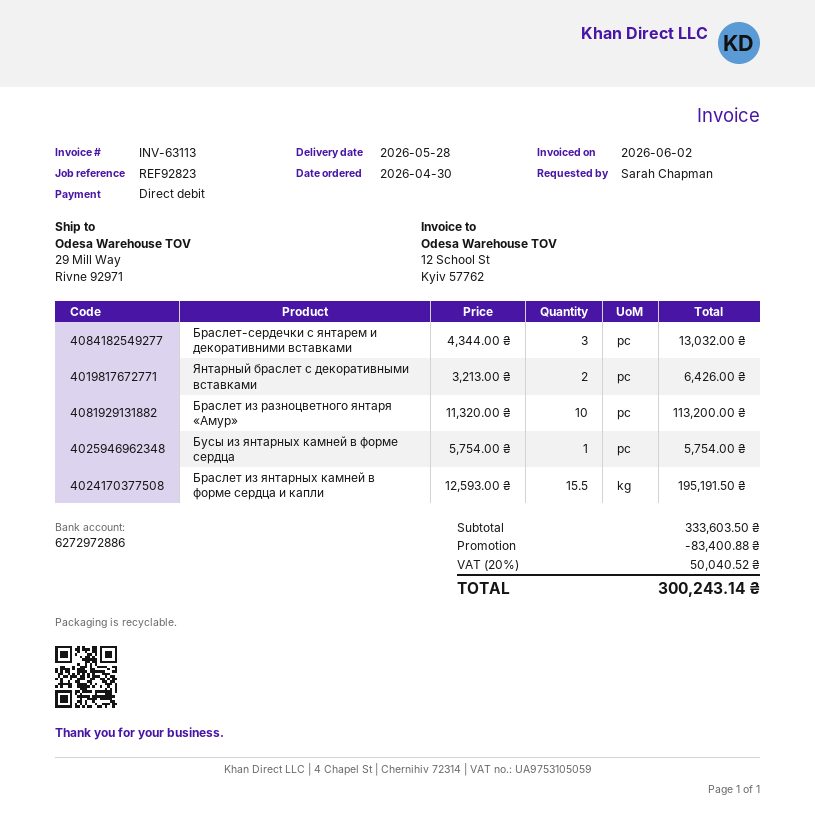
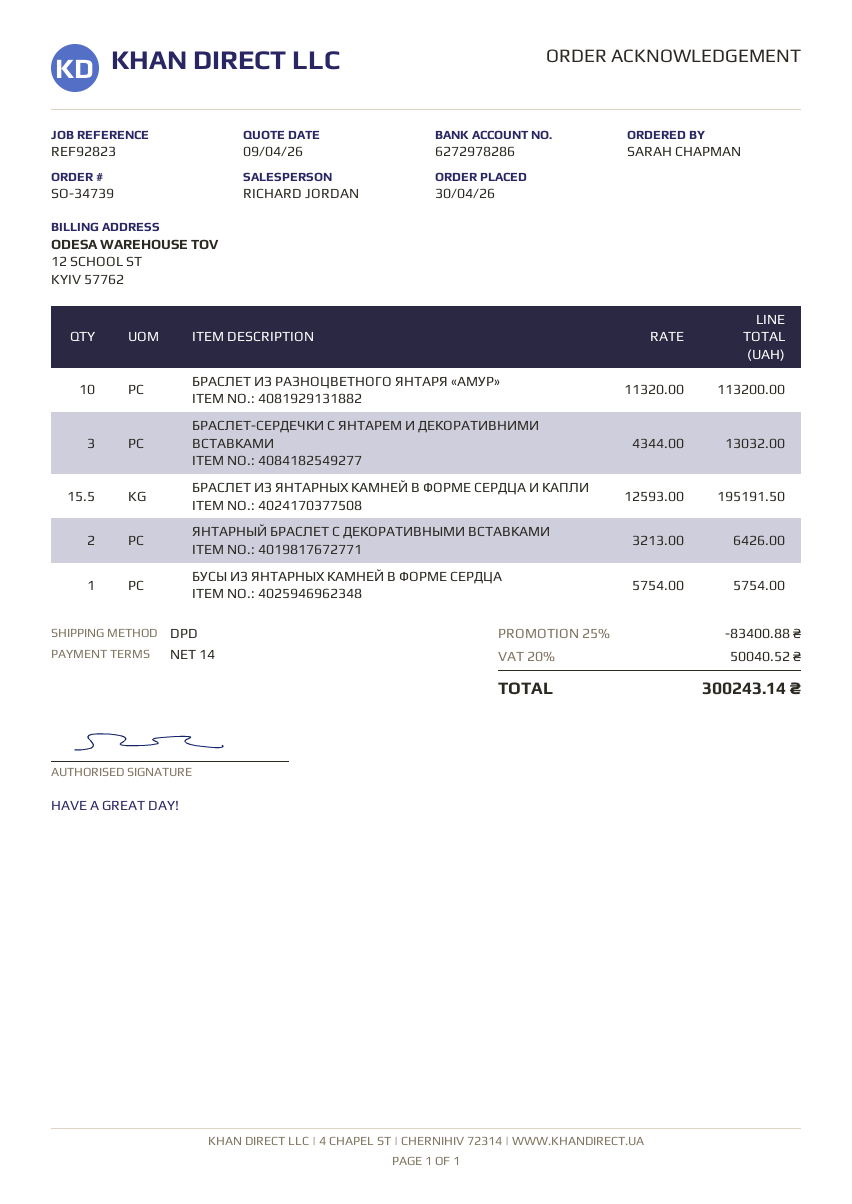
bank account: 6272972886 -> 6272978286

